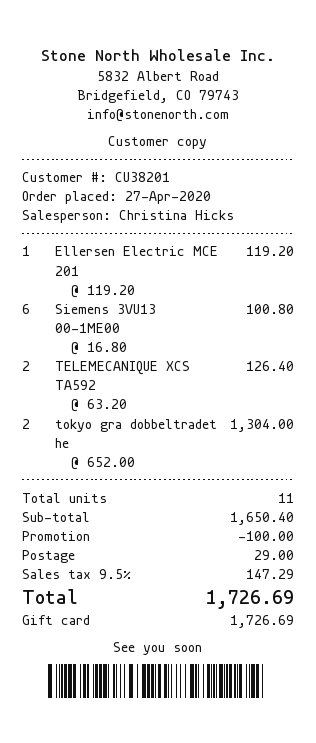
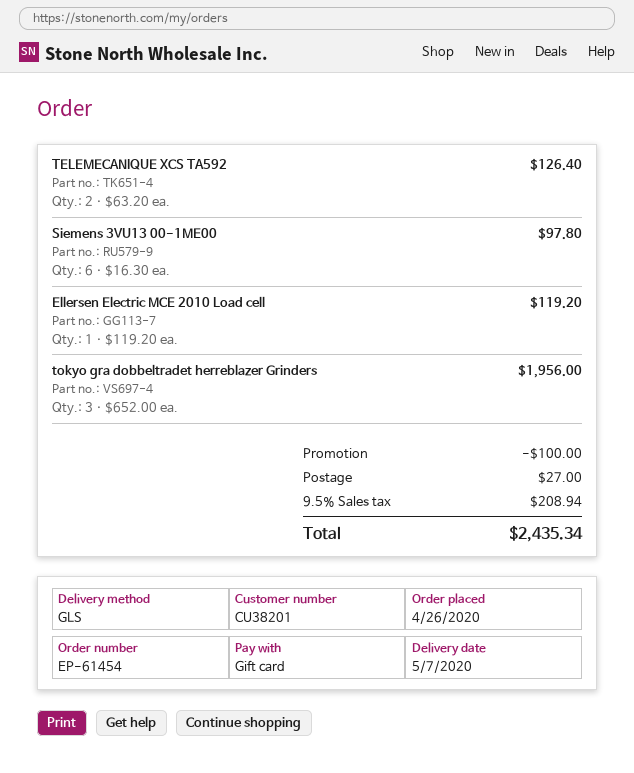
order date: 2020-04-27 -> 2020-04-26
Siemens 3VU13 00-1ME00: 6 x 16.80 = 100.80 -> 6 x 16.30 = 97.80
tokyo gra dobbeltradet he: 2 x 652.00 = 1304.00 -> 3 x 652.00 = 1956.00
shipping: 29.00 -> 27.00
tax: 9.5% = 147.29 -> 9.5% = 208.94
total: 1726.69 -> 2435.34

